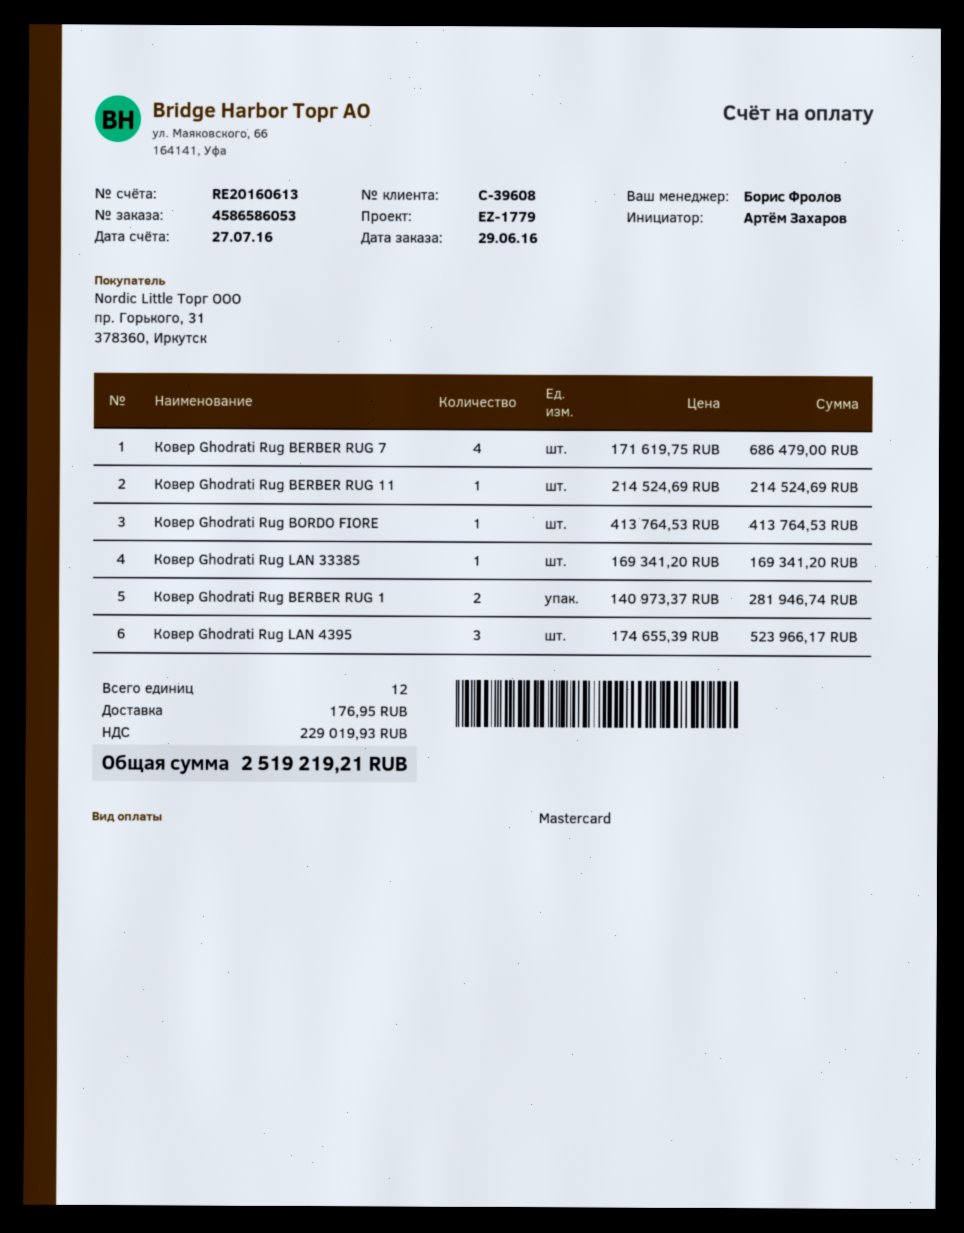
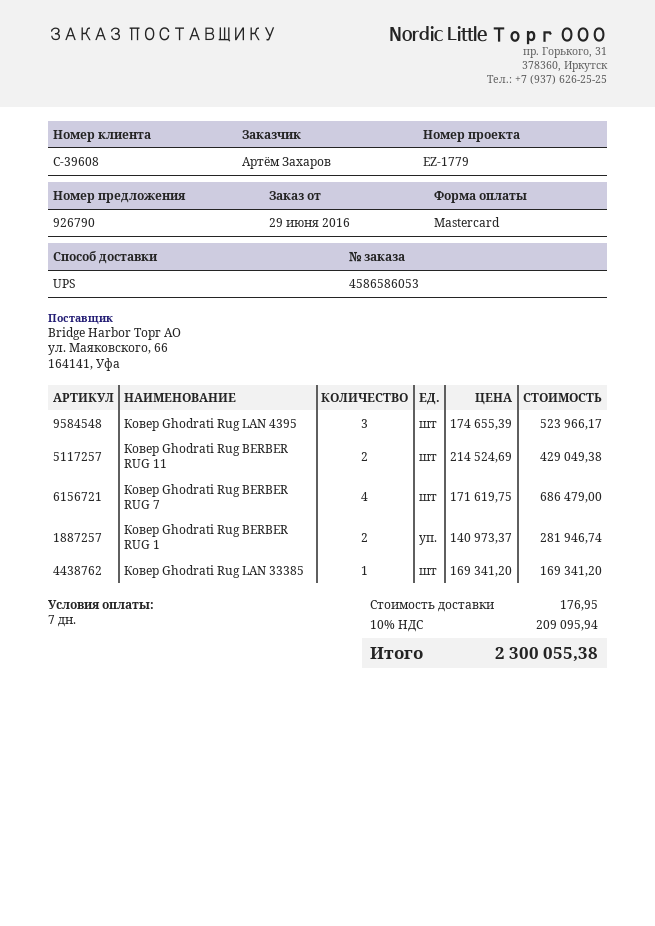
Ковер Ghodrati Rug BERBER RUG 11: 1 x 214524.69 = 214524.69 -> 2 x 214524.69 = 429049.38
Ковер Ghodrati Rug BORDO FIORE: 1 x 413764.53 = 413764.53 -> none
tax: 229019.93 -> 209095.94
total: 2519219.21 -> 2300055.38

